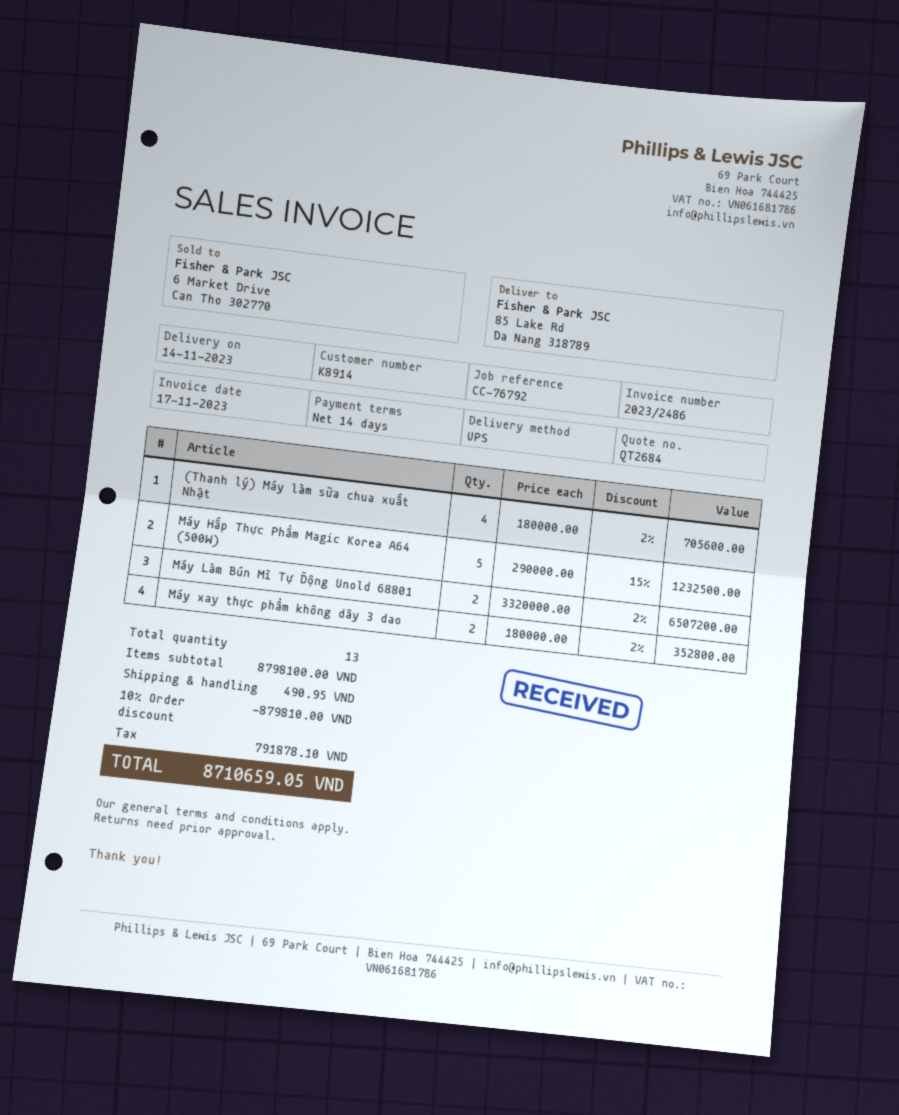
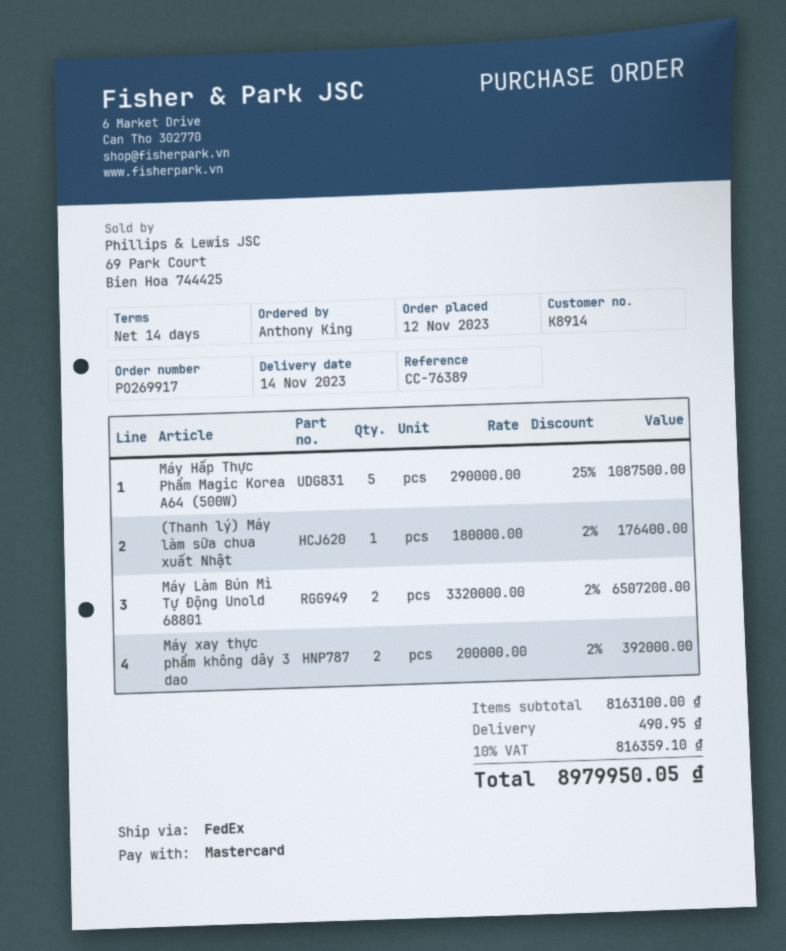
reference: CC-76792 -> CC-76389
shipping method: UPS -> FedEx
(Thanh lý) Máy làm sữa chua xuất Nhật: 4 x 180000.00 - 2% = 705600.00 -> 1 x 180000.00 - 2% = 176400.00
Máy Hấp Thực Phẩm Magic Korea A64 (500W): 5 x 290000.00 - 15% = 1232500.00 -> 5 x 290000.00 - 25% = 1087500.00
Máy xay thực phẩm không dây 3 dao: 2 x 180000.00 - 2% = 352800.00 -> 2 x 200000.00 - 2% = 392000.00
subtotal: 8798100.00 -> 8163100.00
discount: 10% = 879810.00 -> none
tax: 791878.10 -> 816359.10
total: 8710659.05 -> 8979950.05

